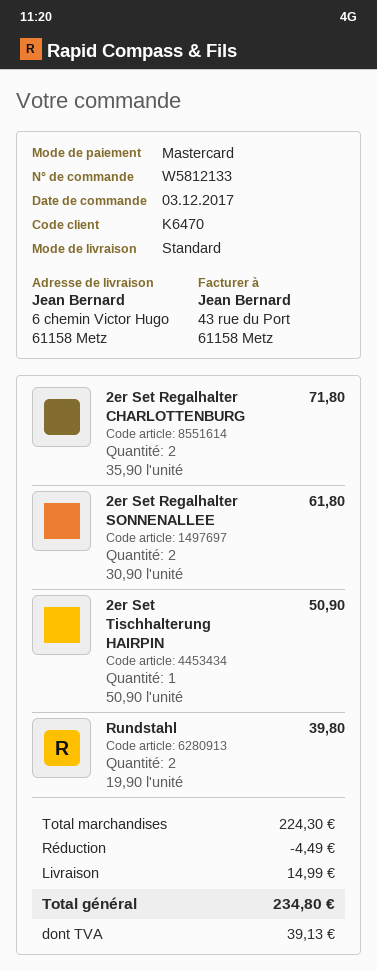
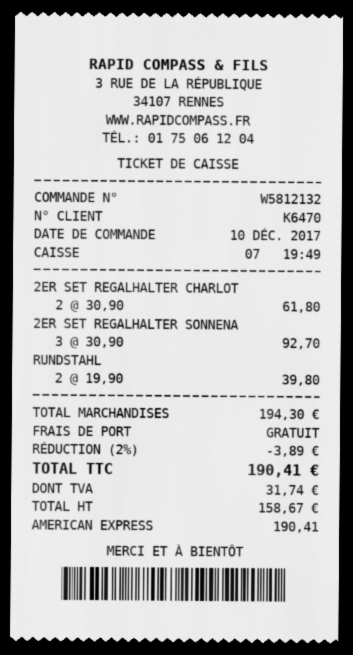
order number: W5812133 -> W5812132
order date: 2017-12-03 -> 2017-12-10
payment method: Mastercard -> American Express
2er Set Regalhalter CHARLOTTENBURG: 2 x 35.90 = 71.80 -> 2 x 30.90 = 61.80
2er Set Regalhalter SONNENALLEE: 2 x 30.90 = 61.80 -> 3 x 30.90 = 92.70
2er Set Tischhalterung HAIRPIN: 1 x 50.90 = 50.90 -> none
subtotal: 224.30 -> 194.30
discount: 4.49 -> 3.89
shipping: 14.99 -> 0.00
tax: 39.13 -> 31.74
total: 234.80 -> 190.41

